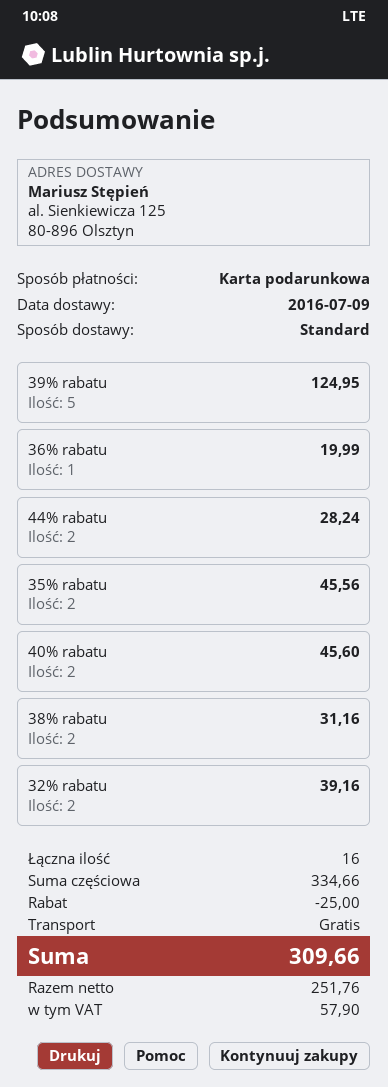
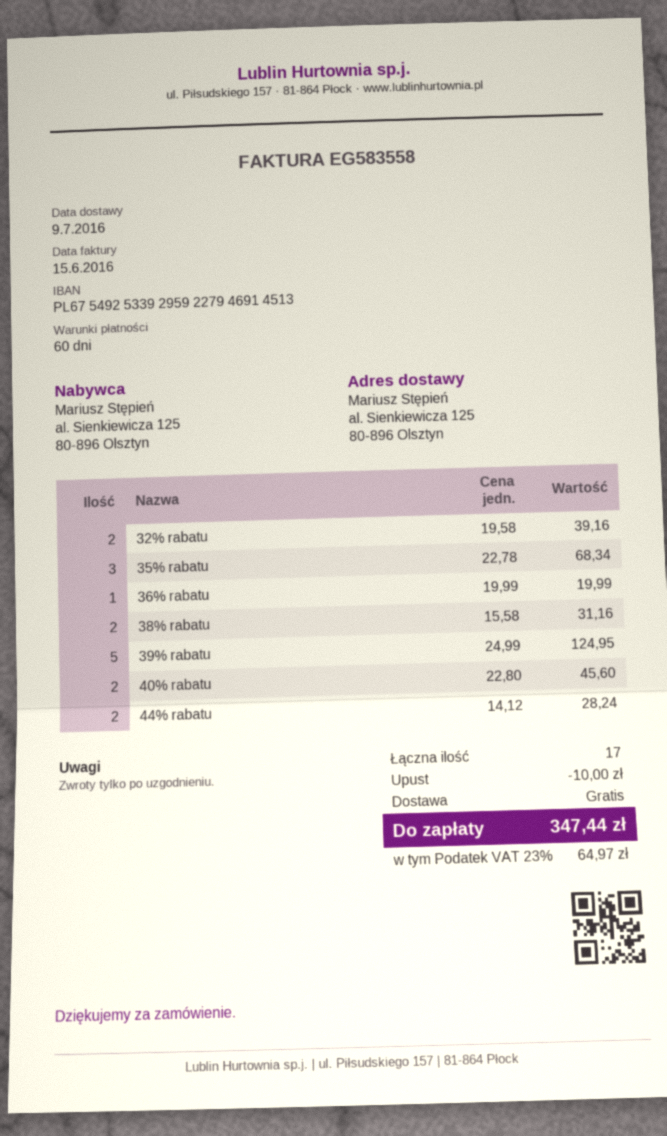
35% rabatu: 2 for 45.56 -> 3 for 68.34
total quantity: 16 -> 17
discount: 25.00 -> 10.00
tax: 57.90 -> 64.97
total: 309.66 -> 347.44

